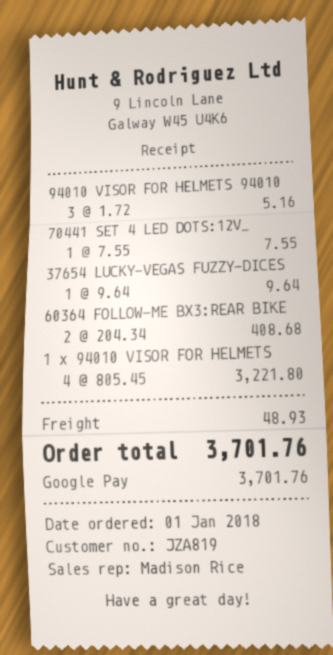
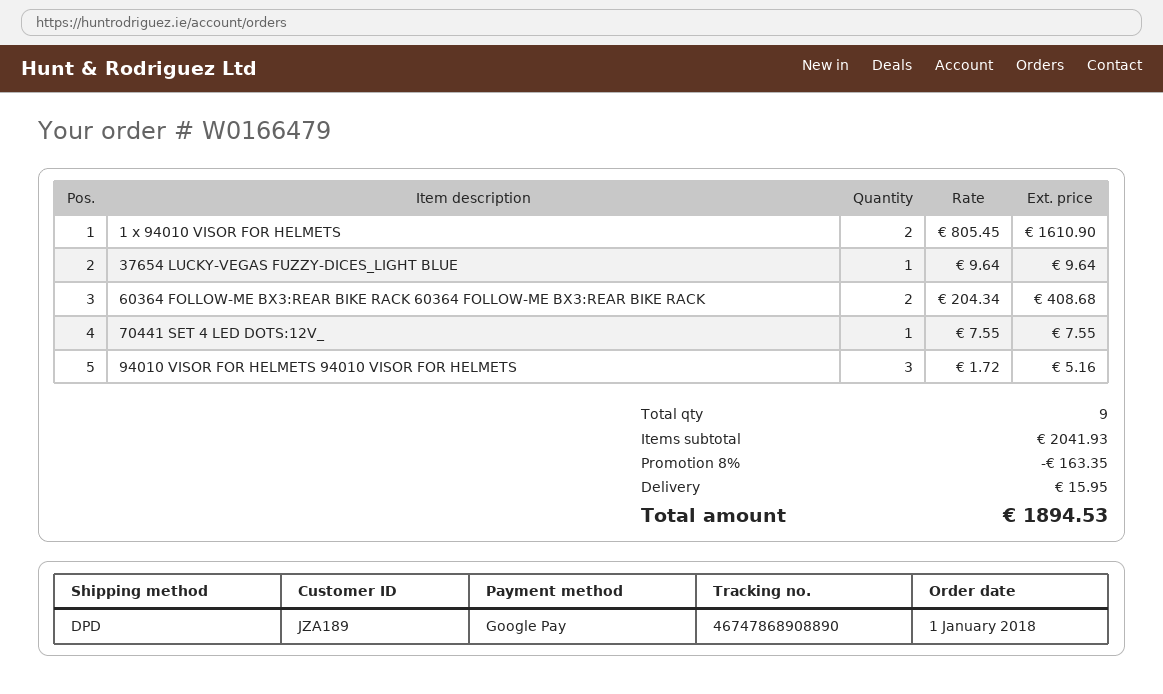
customer number: JZA819 -> JZA189
1 x 94010 VISOR FOR HELMETS: 4 x 805.45 = 3221.80 -> 2 x 805.45 = 1610.90
discount: none -> 8% = 163.35
shipping: 48.93 -> 15.95
total: 3701.76 -> 1894.53

